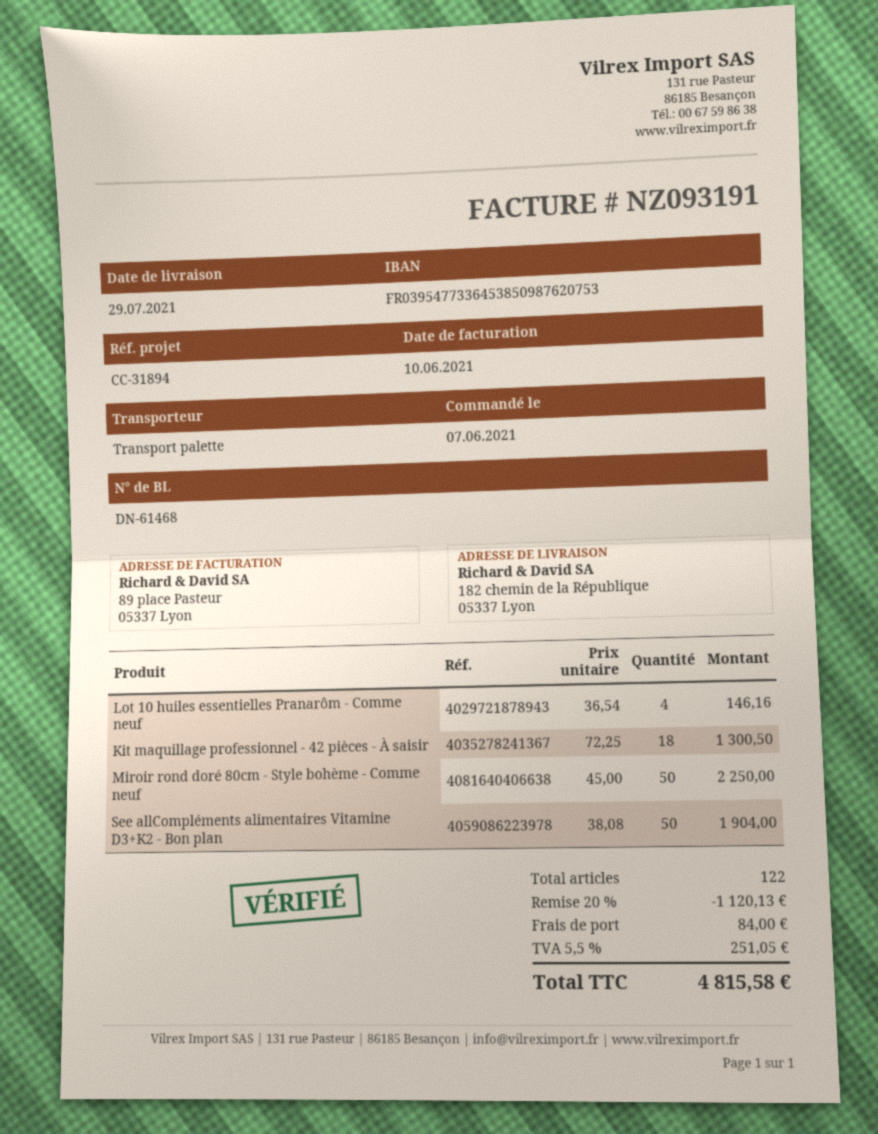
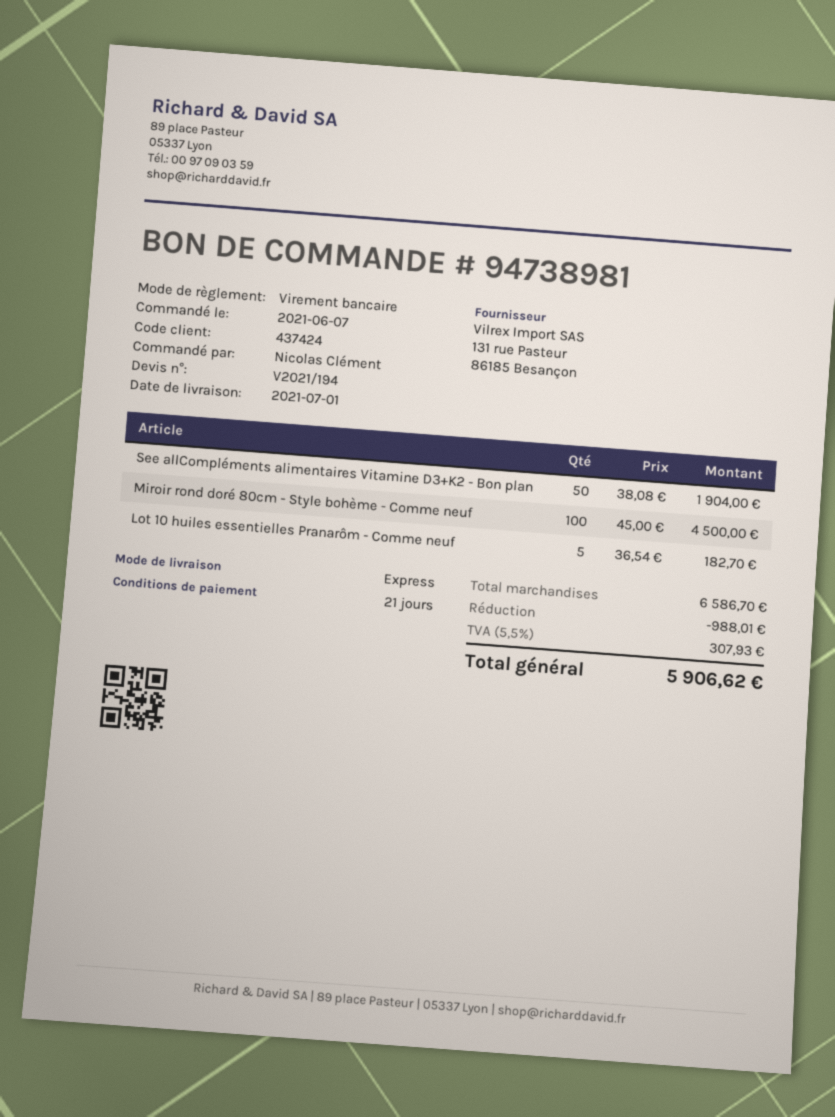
delivery date: 2021-07-29 -> 2021-07-01
shipping method: pallet freight -> express
Lot 10 huiles essentielles Pranarôm - Comme neuf: 4 x 36.54 = 146.16 -> 5 x 36.54 = 182.70
Kit maquillage professionnel - 42 pièces - À saisir: 18 x 72.25 = 1300.50 -> none
Miroir rond doré 80cm - Style bohème - Comme neuf: 50 x 45.00 = 2250.00 -> 100 x 45.00 = 4500.00
discount: 1120.13 -> 988.01
shipping: 84.00 -> none
tax: 5.5% = 251.05 -> 5.5% = 307.93
total: 4815.58 -> 5906.62

